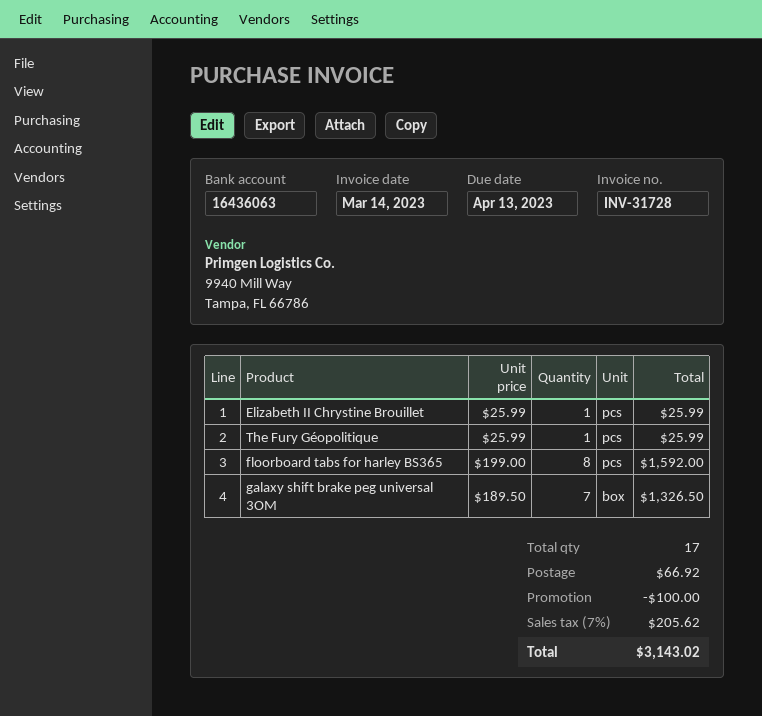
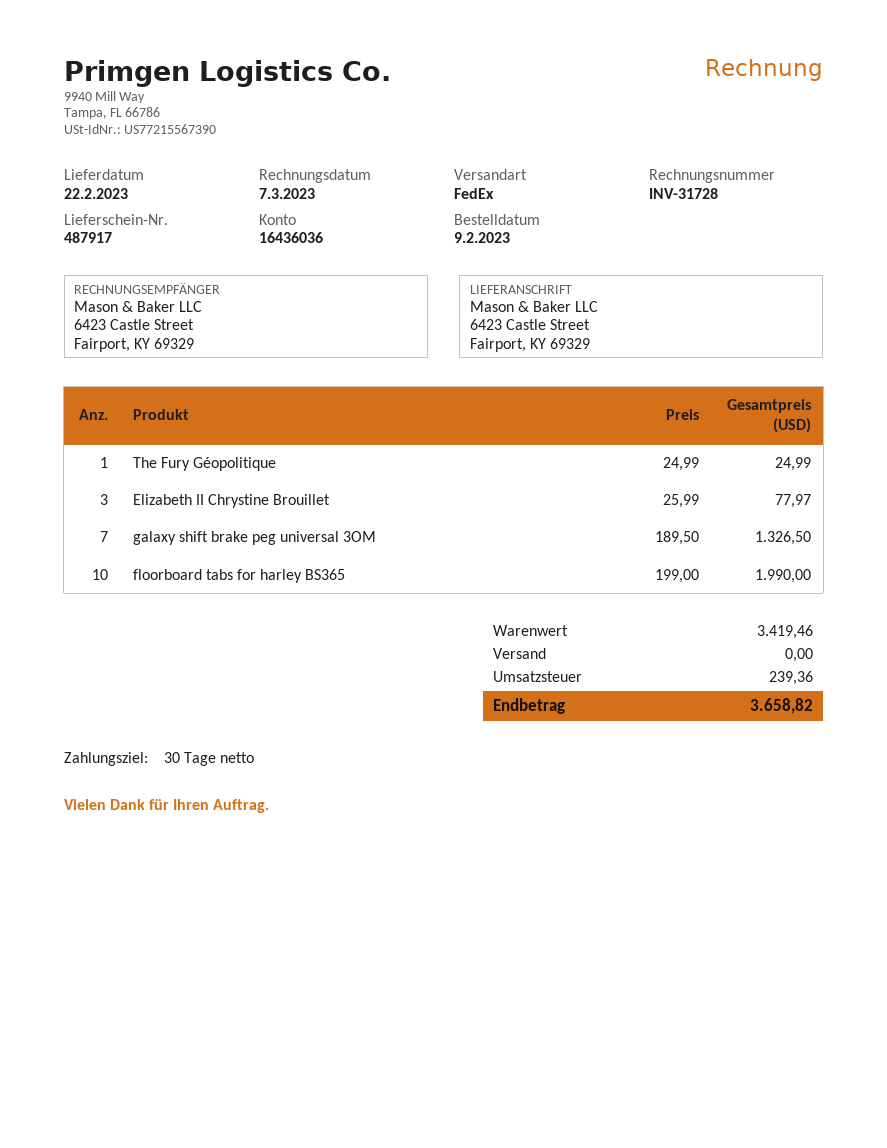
invoice date: 2023-03-14 -> 2023-03-07
bank account: 16436063 -> 16436036
Elizabeth II Chrystine Brouillet: 1 x 25.99 = 25.99 -> 3 x 25.99 = 77.97
The Fury Géopolitique: 1 x 25.99 = 25.99 -> 1 x 24.99 = 24.99
floorboard tabs for harley BS365: 8 x 199.00 = 1592.00 -> 10 x 199.00 = 1990.00
discount: 100.00 -> none
shipping: 66.92 -> 0.00
tax: 205.62 -> 239.36
total: 3143.02 -> 3658.82

